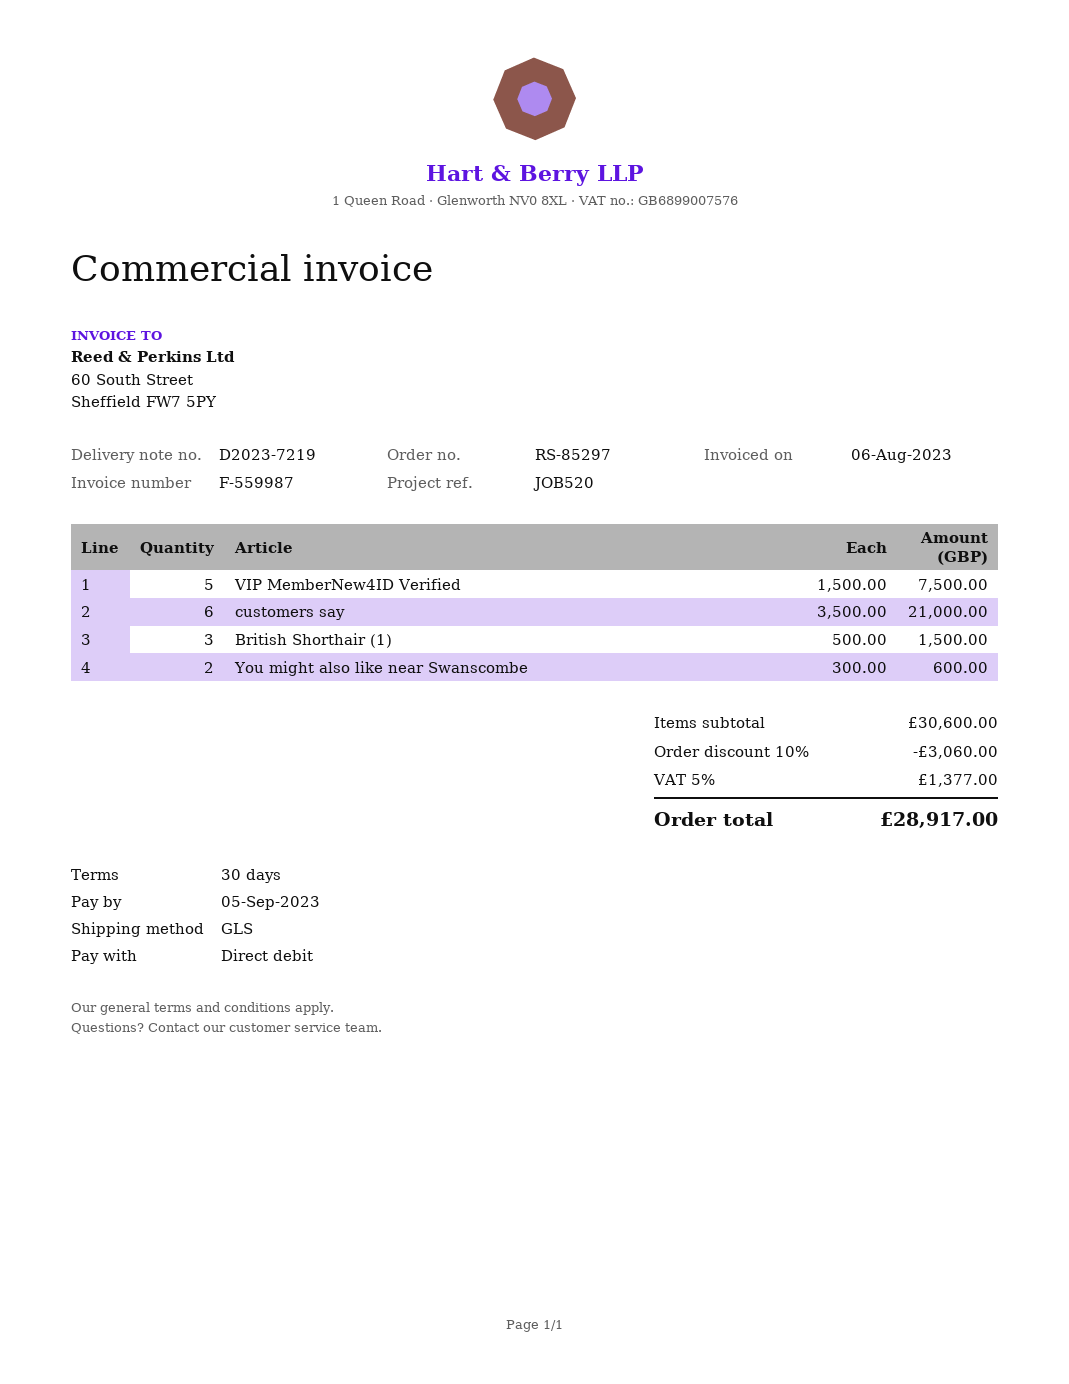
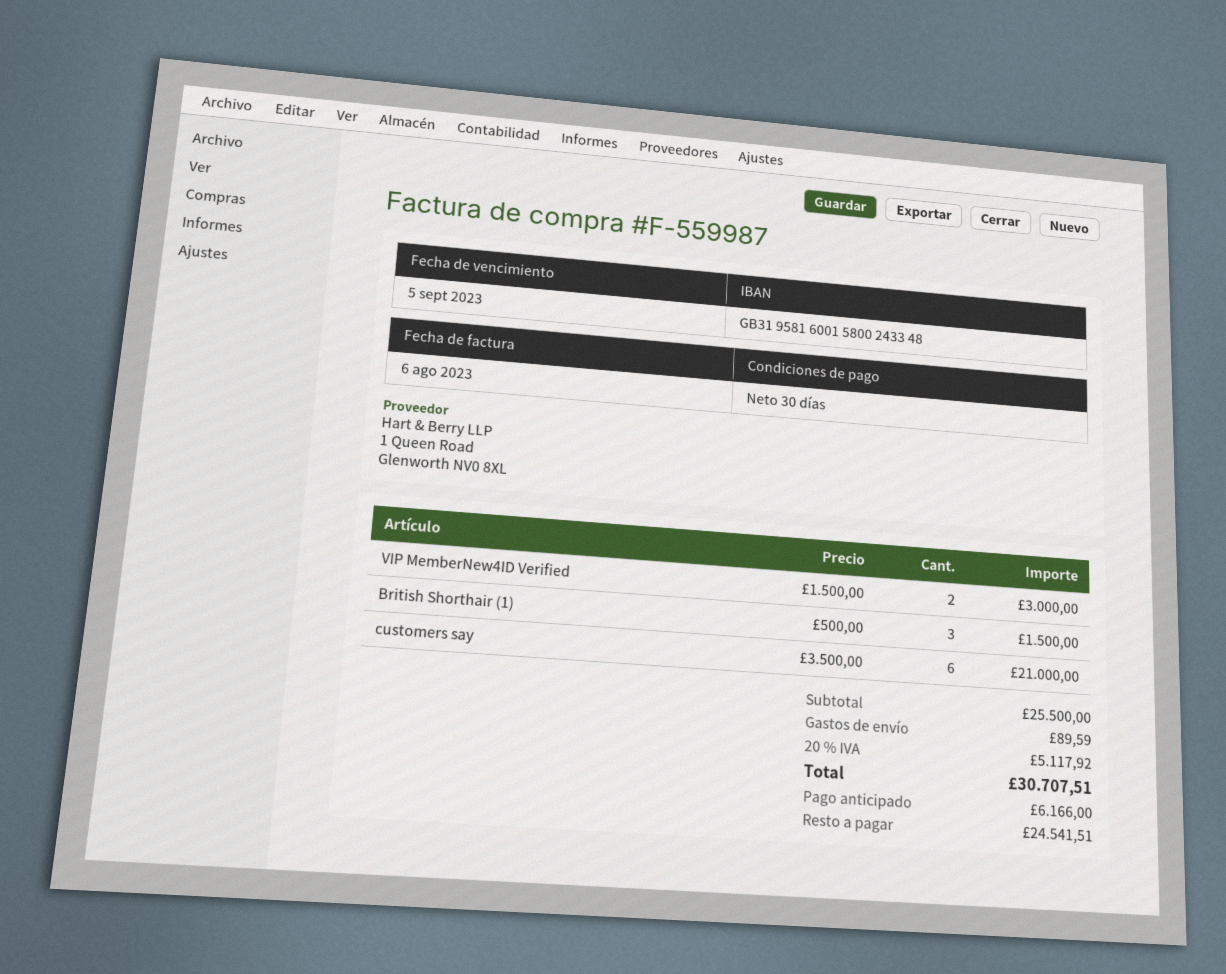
VIP MemberNew4ID Verified: 5 x 1500.00 = 7500.00 -> 2 x 1500.00 = 3000.00
You might also like near Swanscombe: 2 x 300.00 = 600.00 -> none
subtotal: 30600.00 -> 25500.00
discount: 10% = 3060.00 -> none
shipping: none -> 89.59
tax: 5% = 1377.00 -> 20% = 5117.92
total: 28917.00 -> 30707.51

